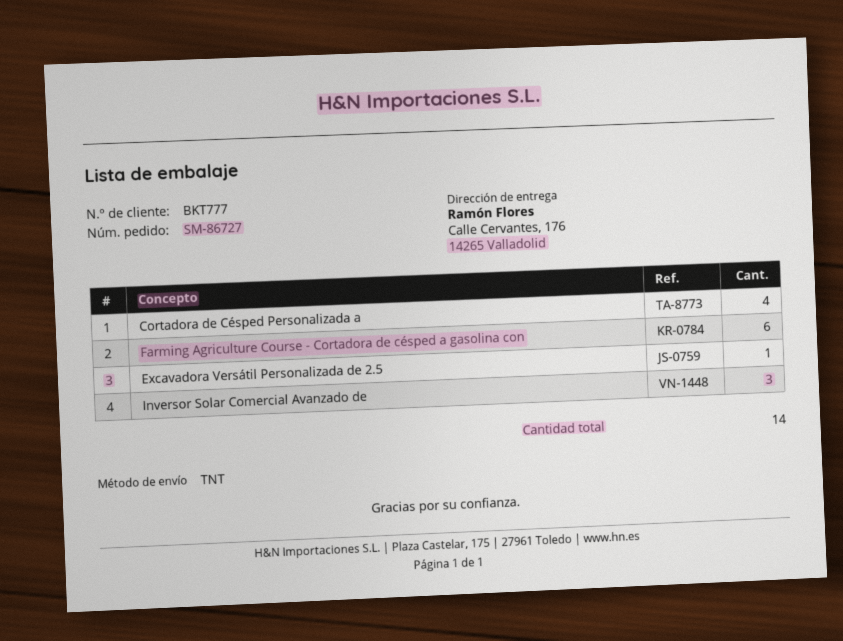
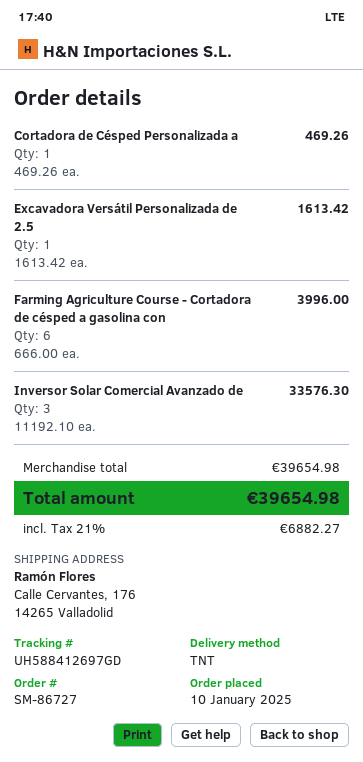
Cortadora de Césped Personalizada a: 4 -> 1

